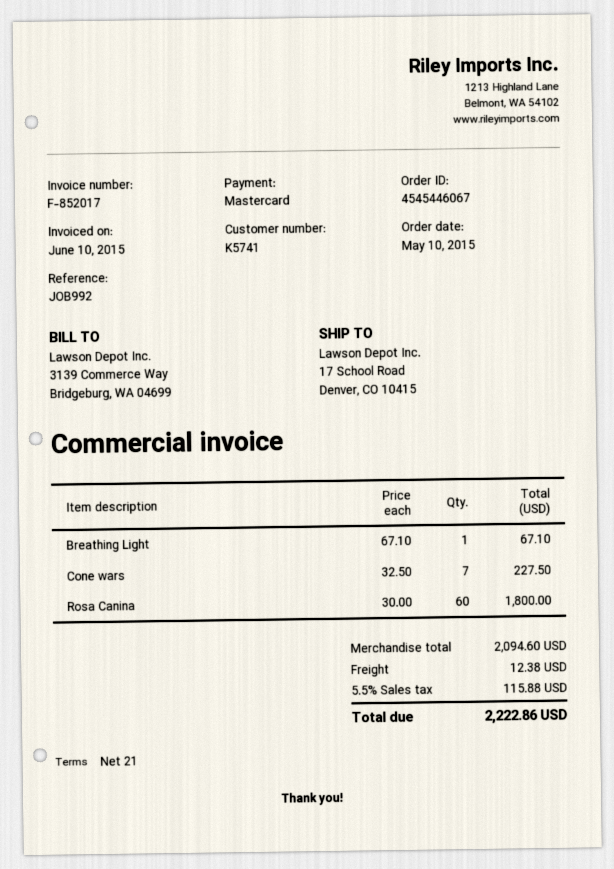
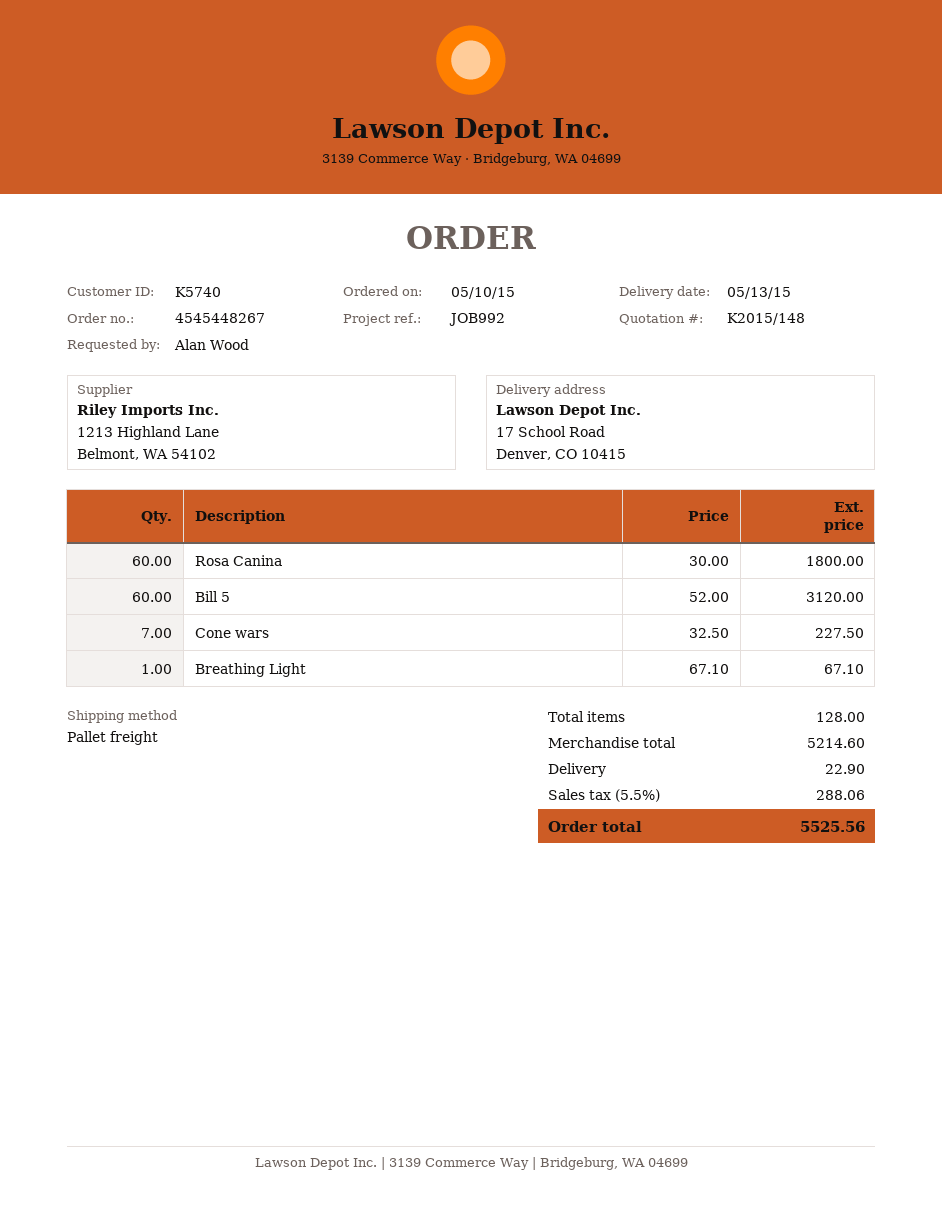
order number: 4545446067 -> 4545448267
customer number: K5741 -> K5740
Bill 5: none -> 60 x 52.00 = 3120.00
subtotal: 2094.60 -> 5214.60
shipping: 12.38 -> 22.90
tax: 5.5% = 115.88 -> 5.5% = 288.06
total: 2222.86 -> 5525.56

